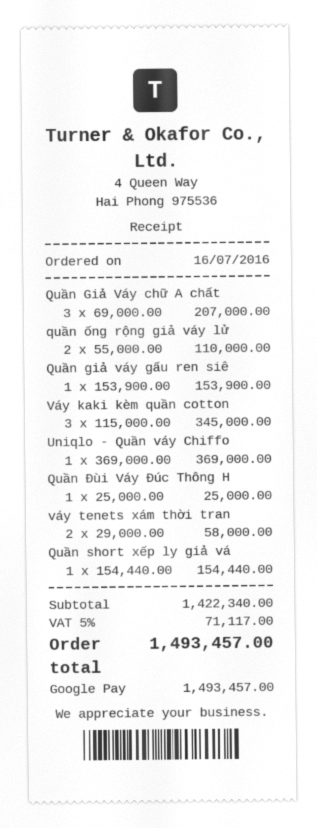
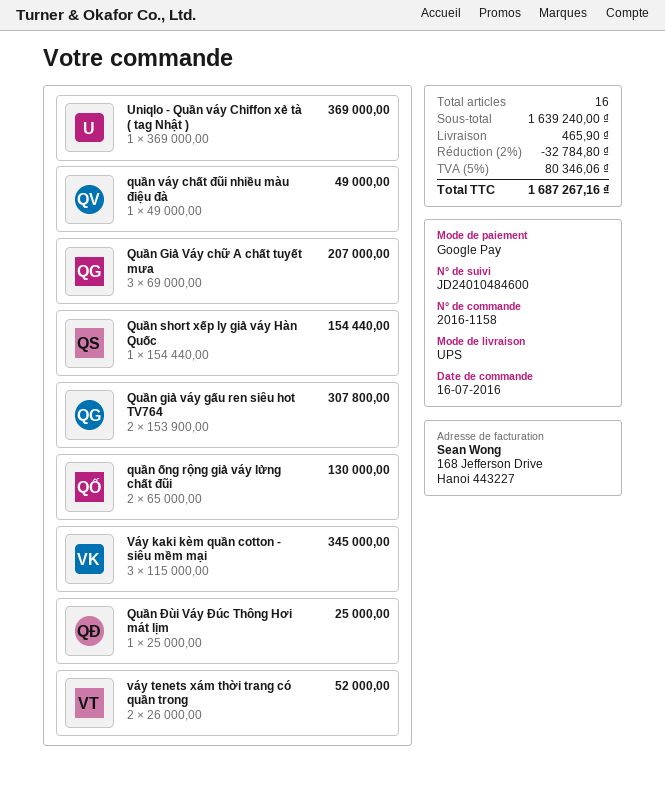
quần ống rộng giả váy lử: 2 x 55000.00 = 110000.00 -> 2 x 65000.00 = 130000.00
Quần giả váy gấu ren siê: 1 x 153900.00 = 153900.00 -> 2 x 153900.00 = 307800.00
váy tenets xám thời tran: 2 x 29000.00 = 58000.00 -> 2 x 26000.00 = 52000.00
quần váy chất đũi nhiều màu điệu đà: none -> 1 x 49000.00 = 49000.00
subtotal: 1422340.00 -> 1639240.00
discount: none -> 2% = 32784.80
shipping: none -> 465.90
tax: 5% = 71117.00 -> 5% = 80346.06
total: 1493457.00 -> 1687267.16

